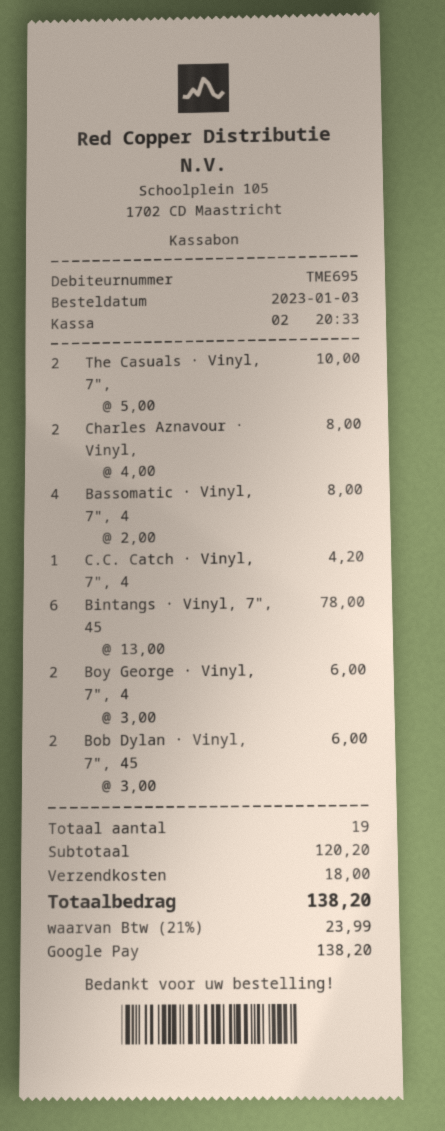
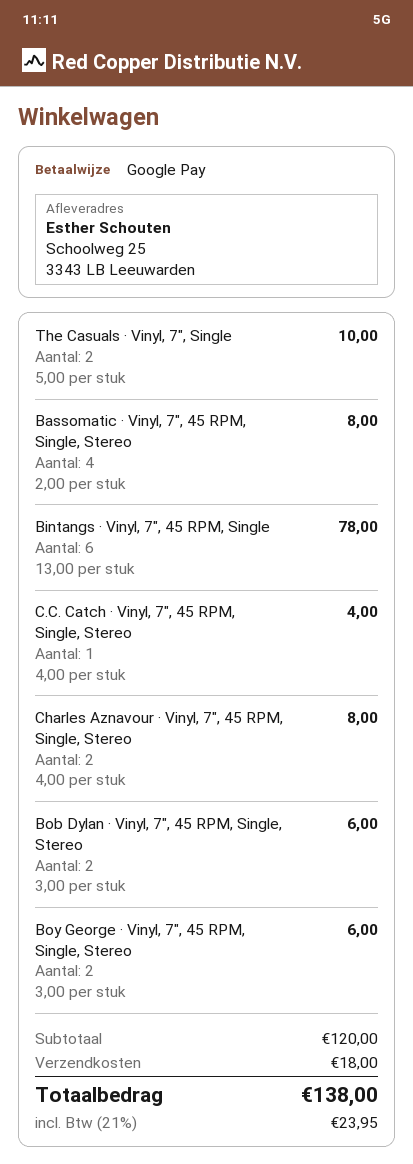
C.C. Catch · Vinyl, 7", 4: 1 x 4.20 = 4.20 -> 1 x 4.00 = 4.00
subtotal: 120.20 -> 120.00
tax: 21% = 23.99 -> 21% = 23.95
total: 138.20 -> 138.00

